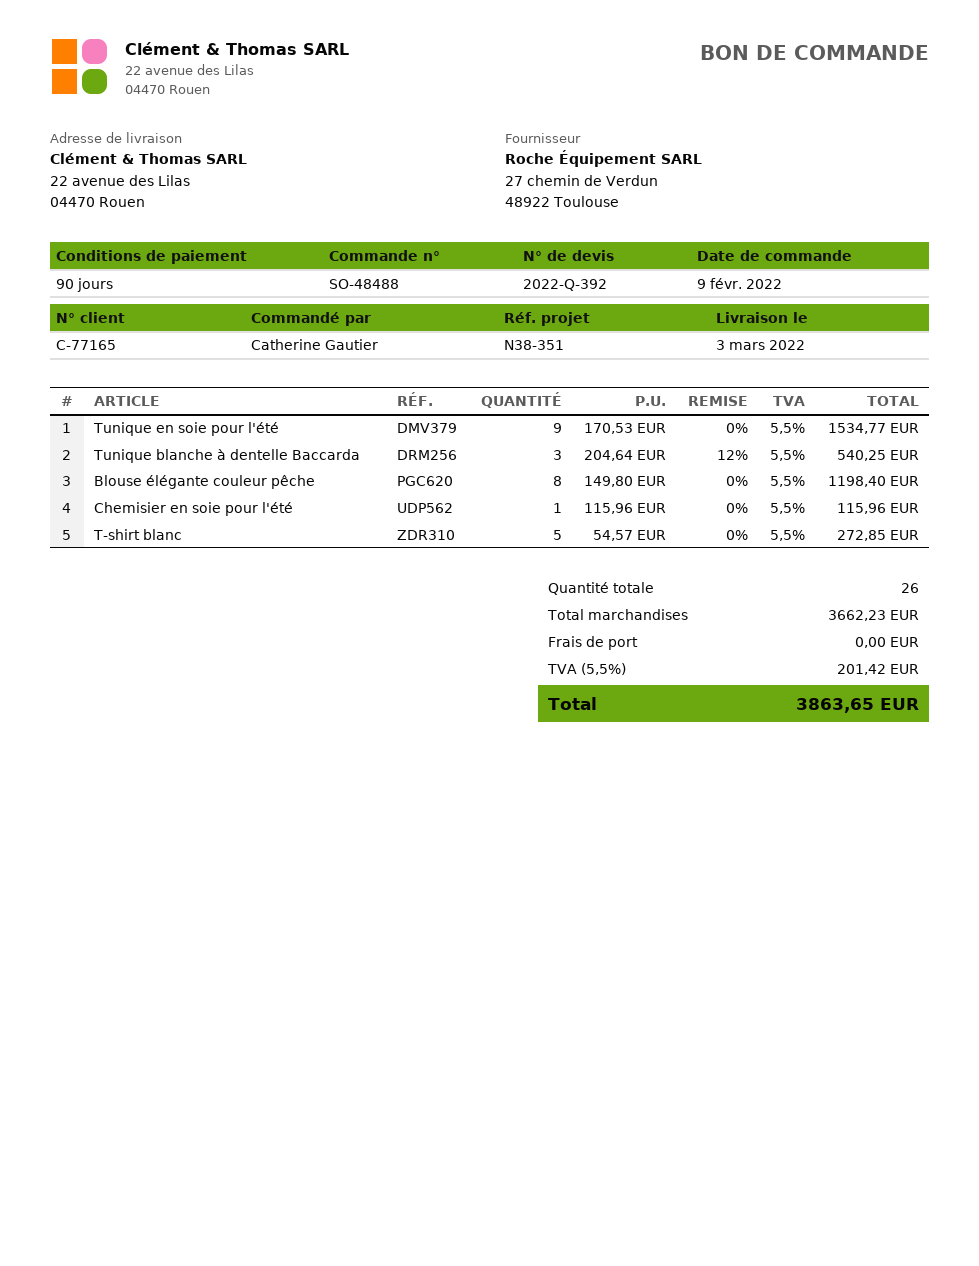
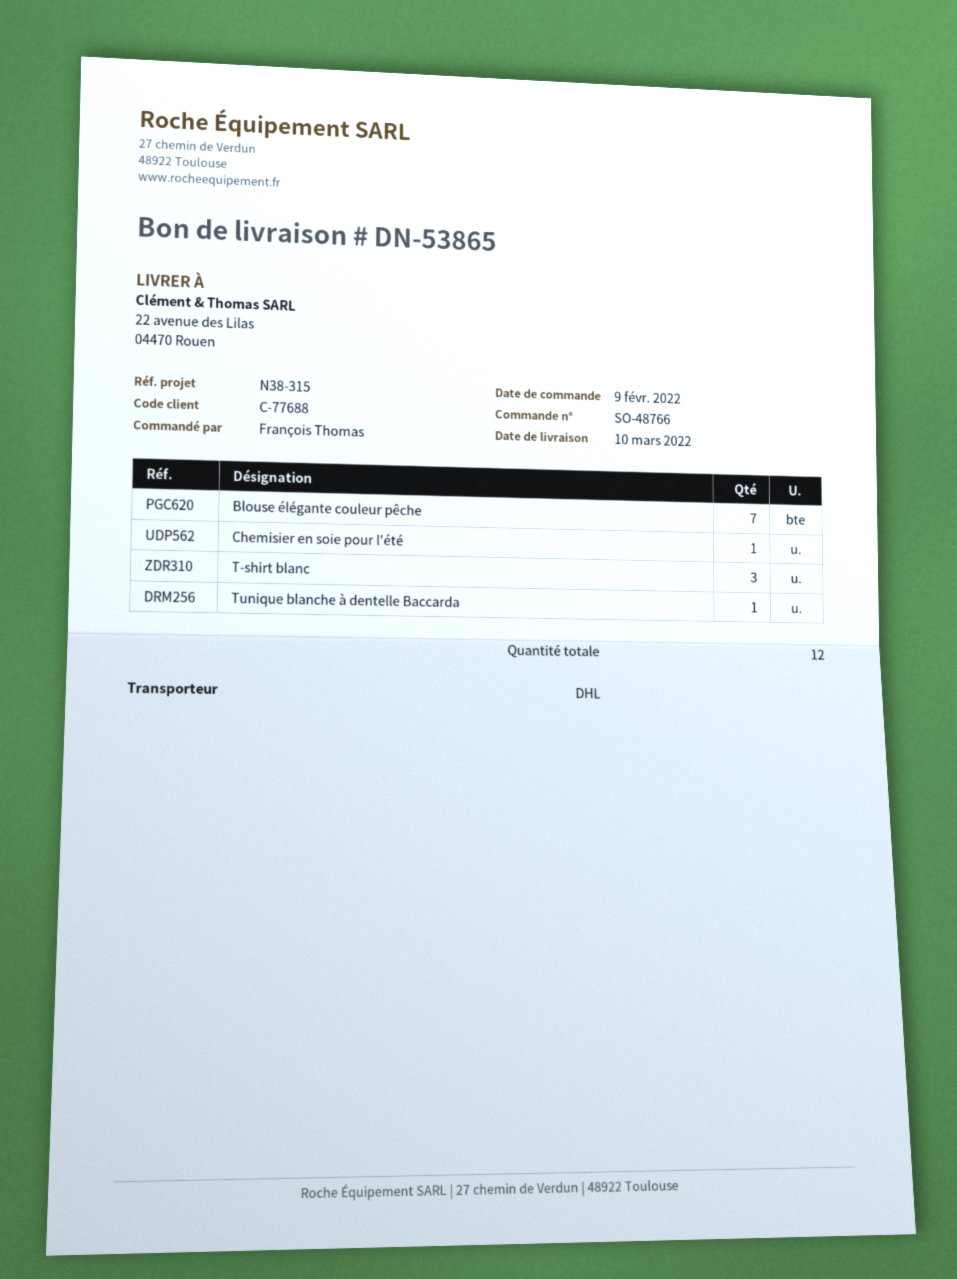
order number: SO-48488 -> SO-48766
delivery date: 2022-03-03 -> 2022-03-10
customer number: C-77165 -> C-77688
reference: N38-351 -> N38-315
ordered by: Catherine Gautier -> François Thomas
Tunique en soie pour l'été: 9 -> none
Tunique blanche à dentelle Baccarda: 3 -> 1
Blouse élégante couleur pêche: 8 -> 7
T-shirt blanc: 5 -> 3
total quantity: 26 -> 12

